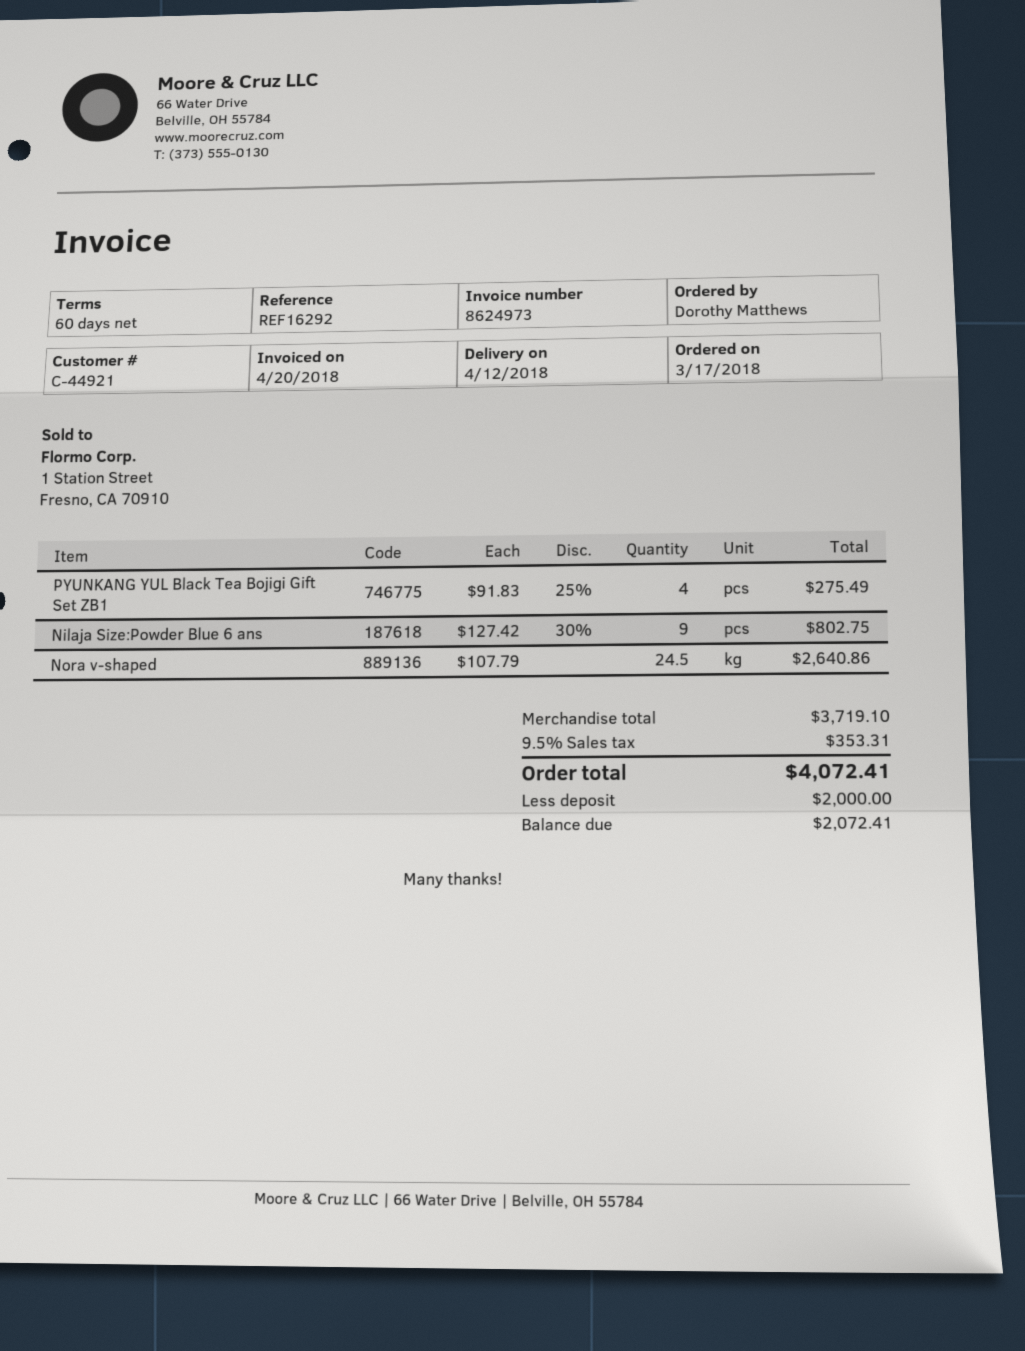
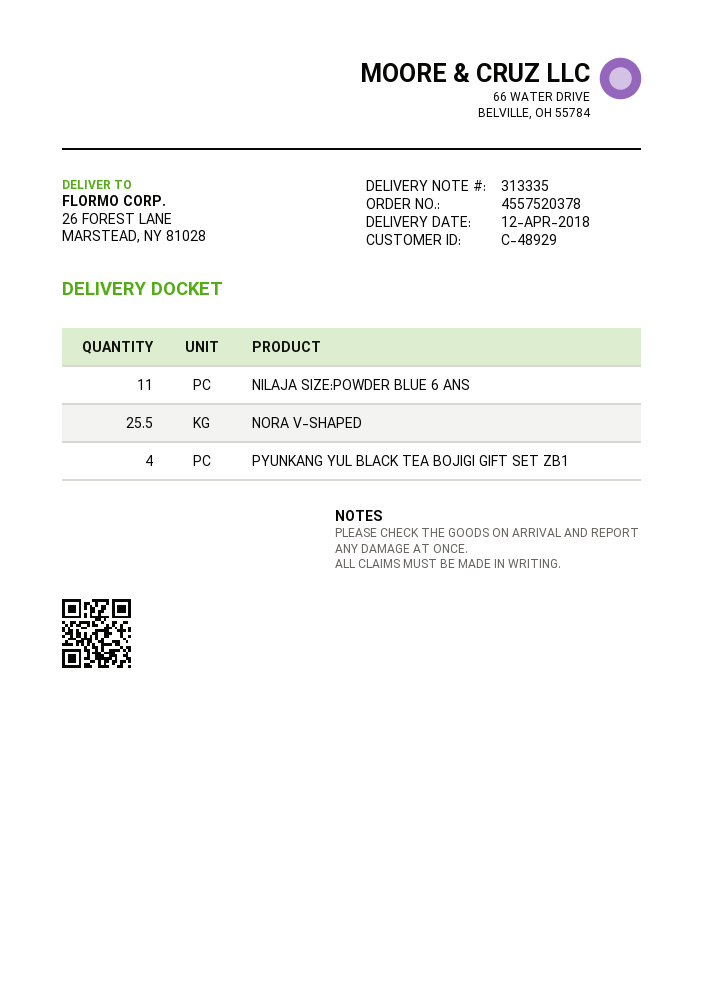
customer number: C-44921 -> C-48929
Nilaja Size:Powder Blue 6 ans: 9 -> 11
Nora v-shaped: 24.5 -> 25.5

